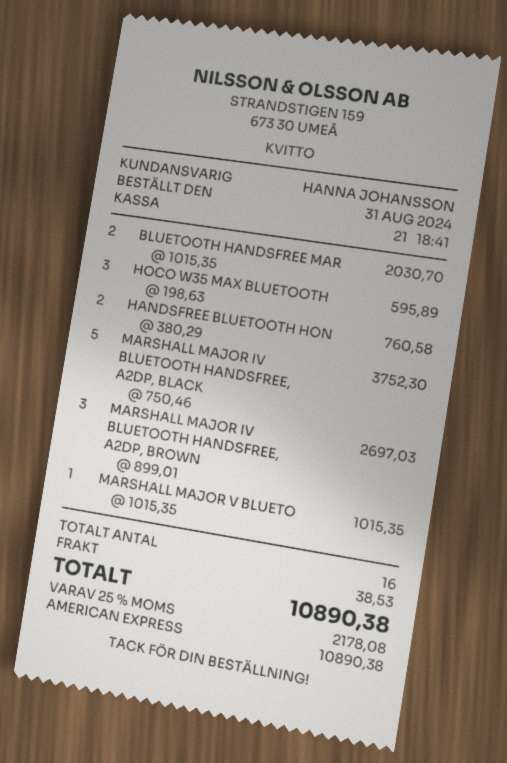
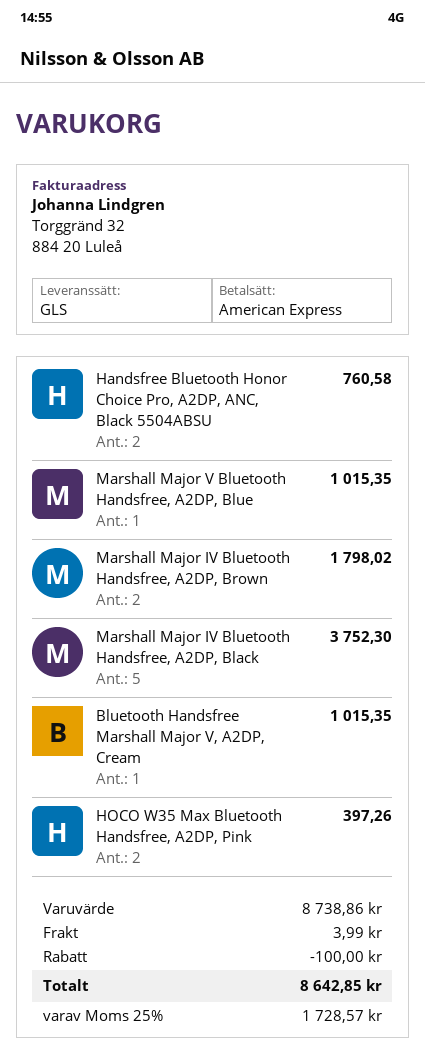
BLUETOOTH HANDSFREE MAR: 2 for 2030.70 -> 1 for 1015.35
HOCO W35 MAX BLUETOOTH: 3 for 595.89 -> 2 for 397.26
MARSHALL MAJOR IV BLUETOOTH HANDSFREE, A2DP, BROWN: 3 for 2697.03 -> 2 for 1798.02
discount: none -> 100.00
shipping: 38.53 -> 3.99
tax: 25% = 2178.08 -> 25% = 1728.57
total: 10890.38 -> 8642.85

